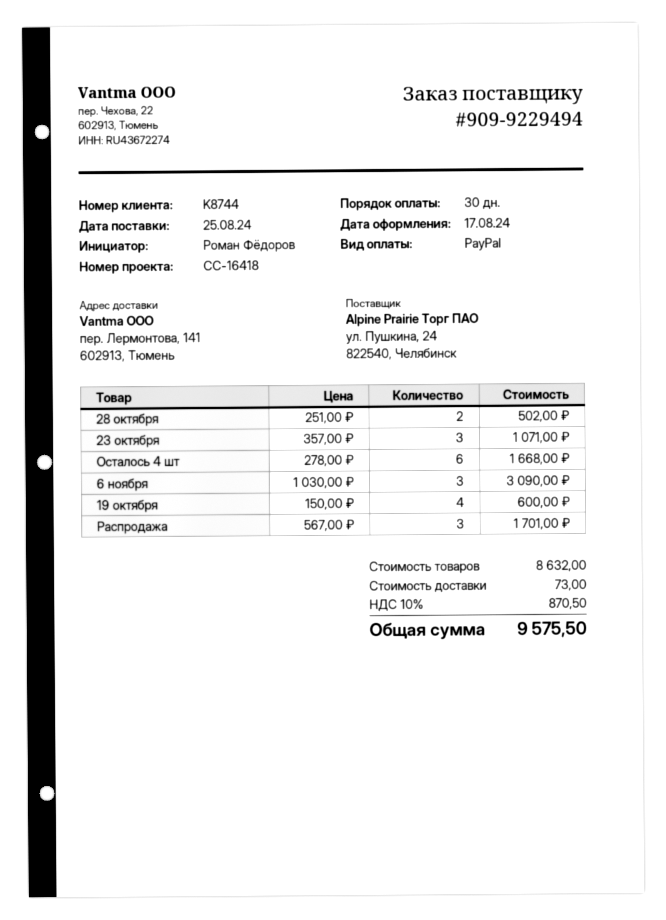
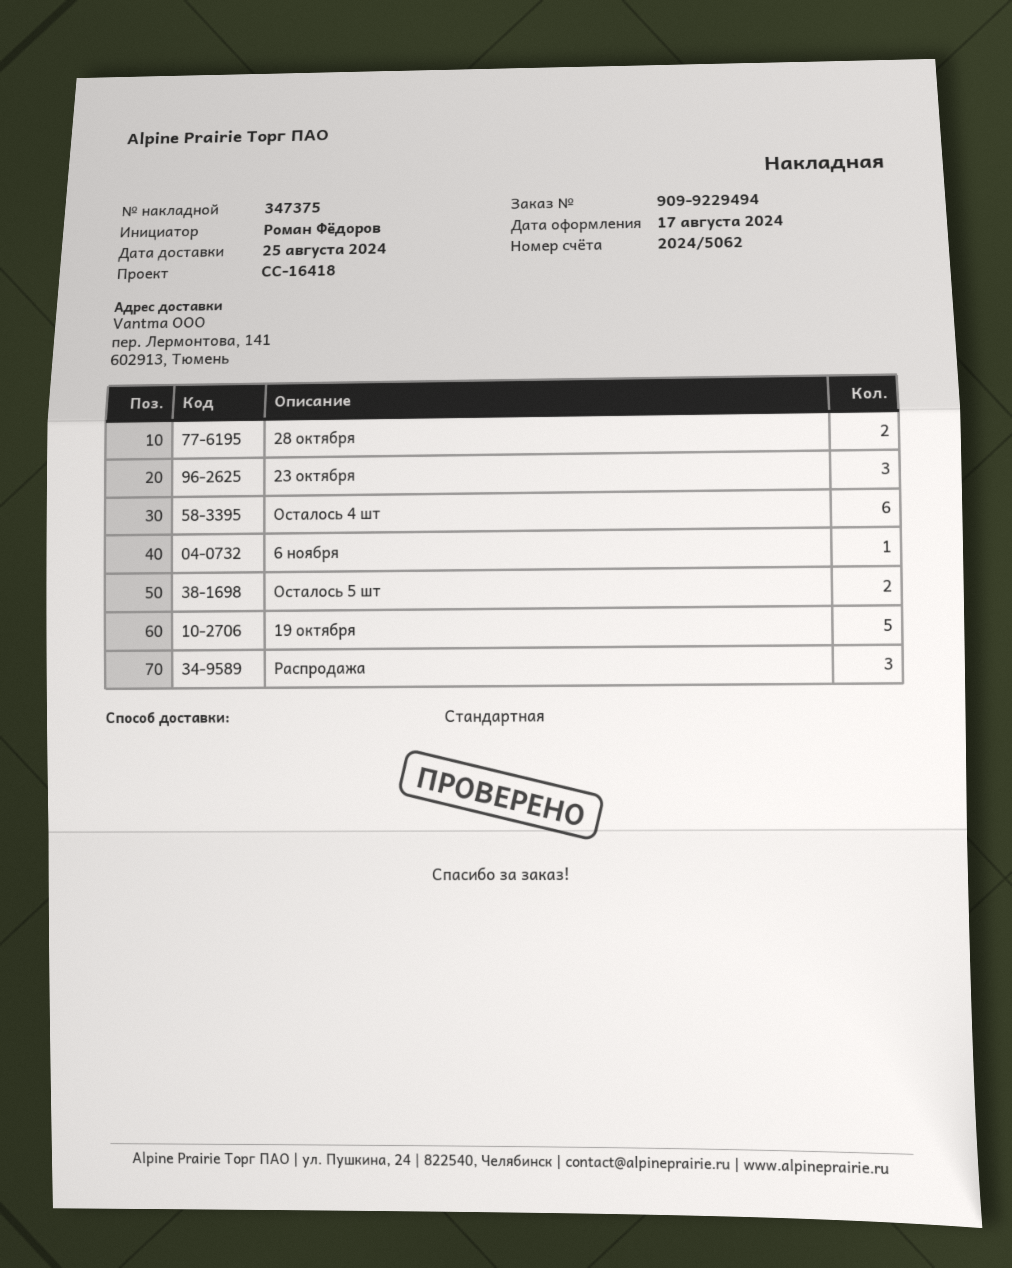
6 ноября: 3 -> 1
19 октября: 4 -> 5
Осталось 5 шт: none -> 2

